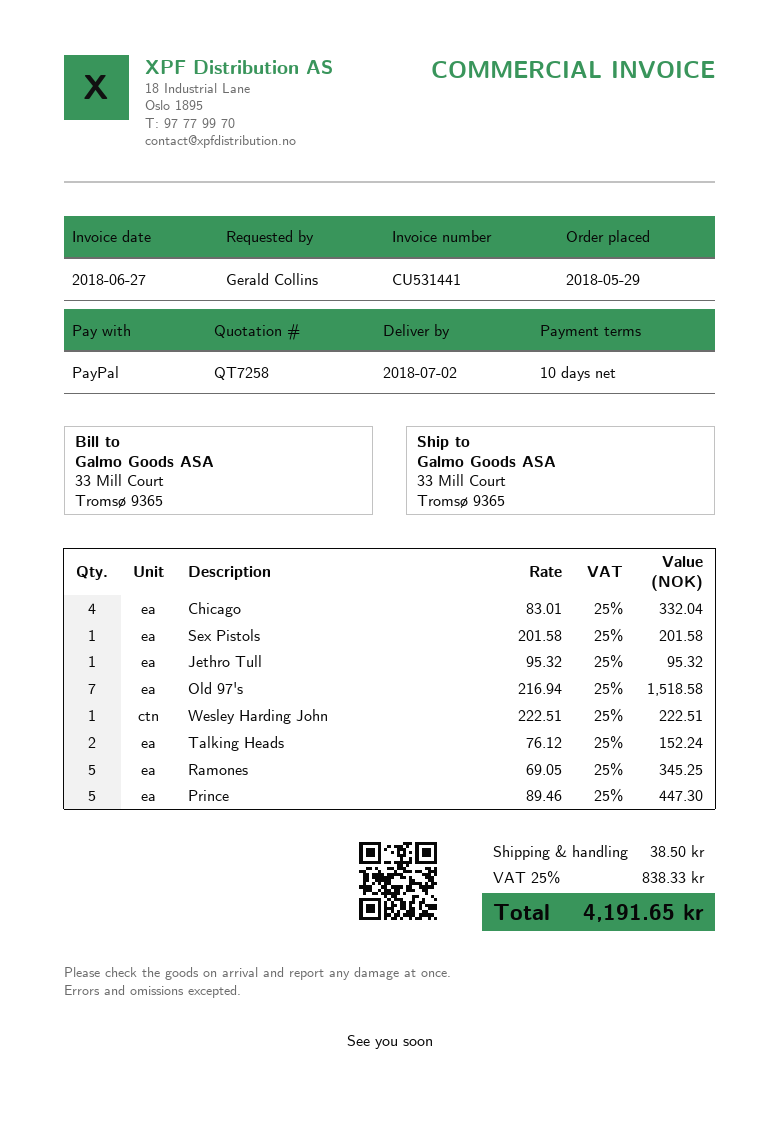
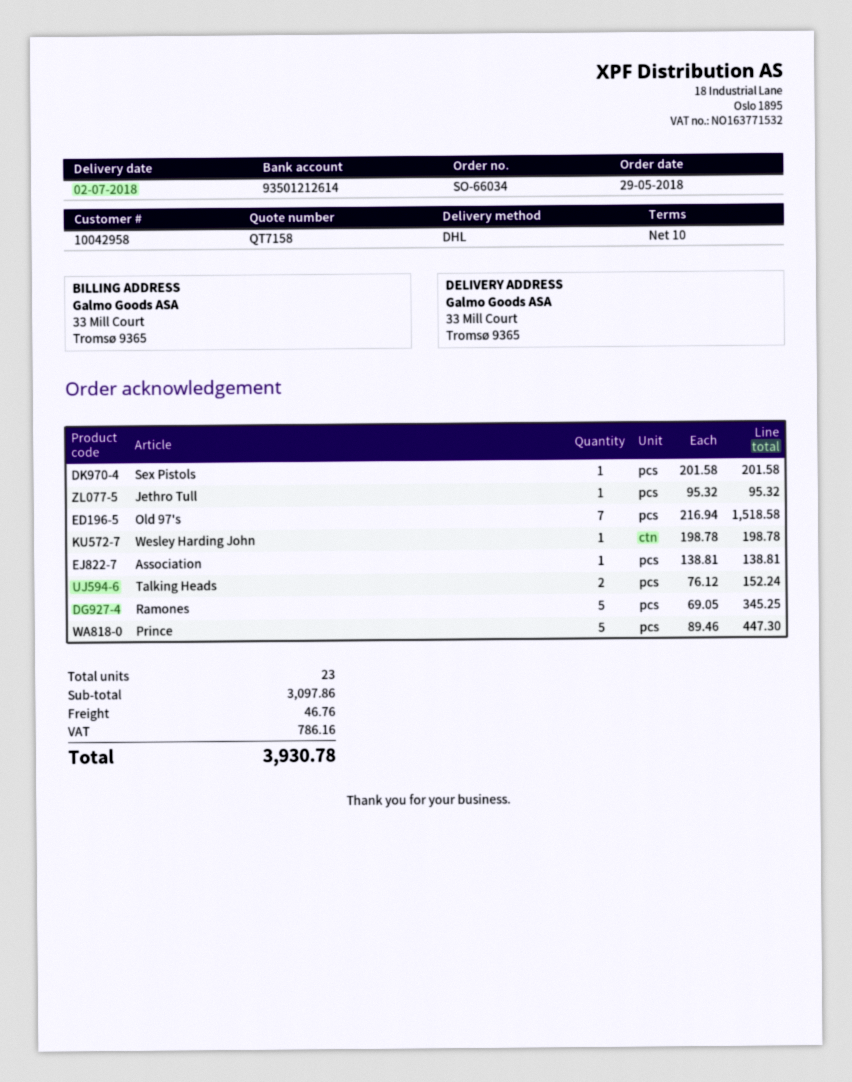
quote number: QT7258 -> QT7158
Chicago: 4 x 83.01 = 332.04 -> none
Wesley Harding John: 1 x 222.51 = 222.51 -> 1 x 198.78 = 198.78
Association: none -> 1 x 138.81 = 138.81
shipping: 38.50 -> 46.76
tax: 838.33 -> 786.16
total: 4191.65 -> 3930.78

